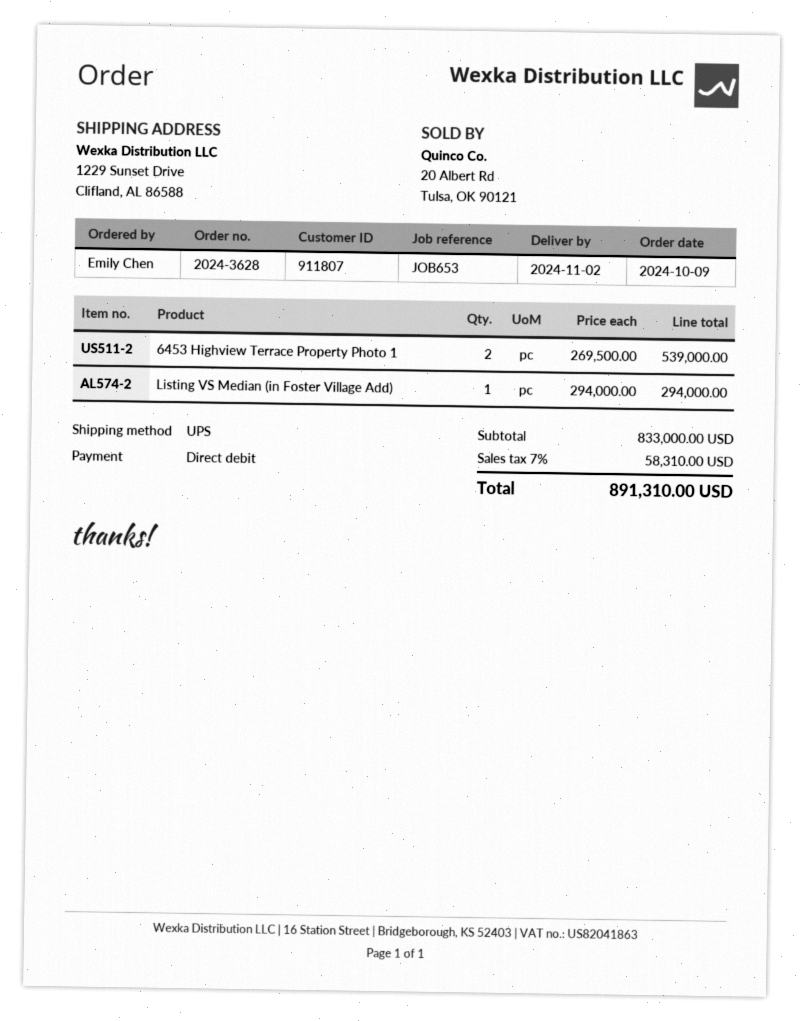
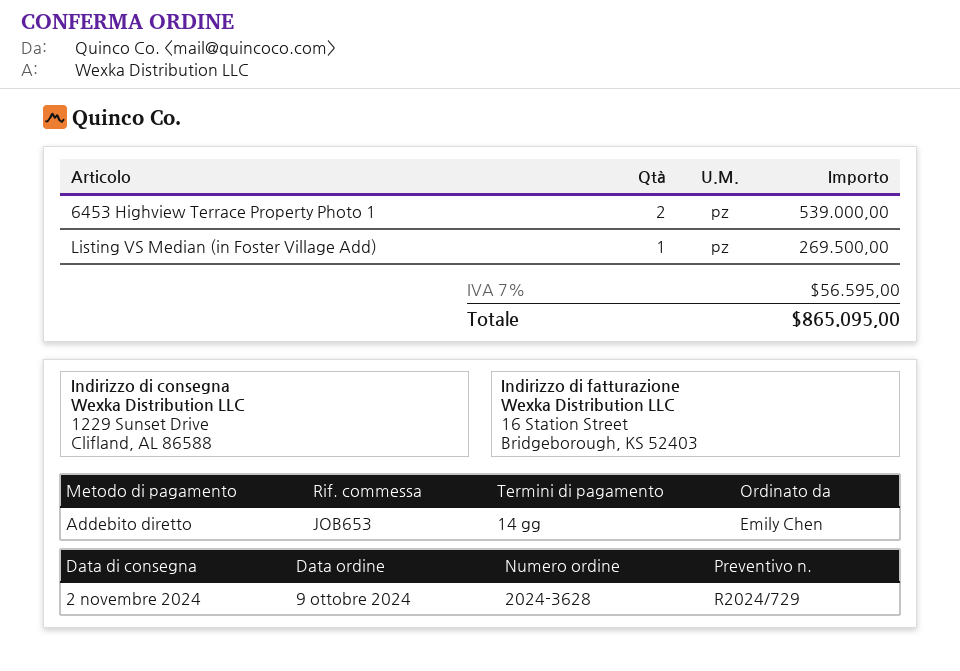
Listing VS Median (in Foster Village Add): 1 for 294000.00 -> 1 for 269500.00
tax: 7% = 58310.00 -> 7% = 56595.00
total: 891310.00 -> 865095.00

